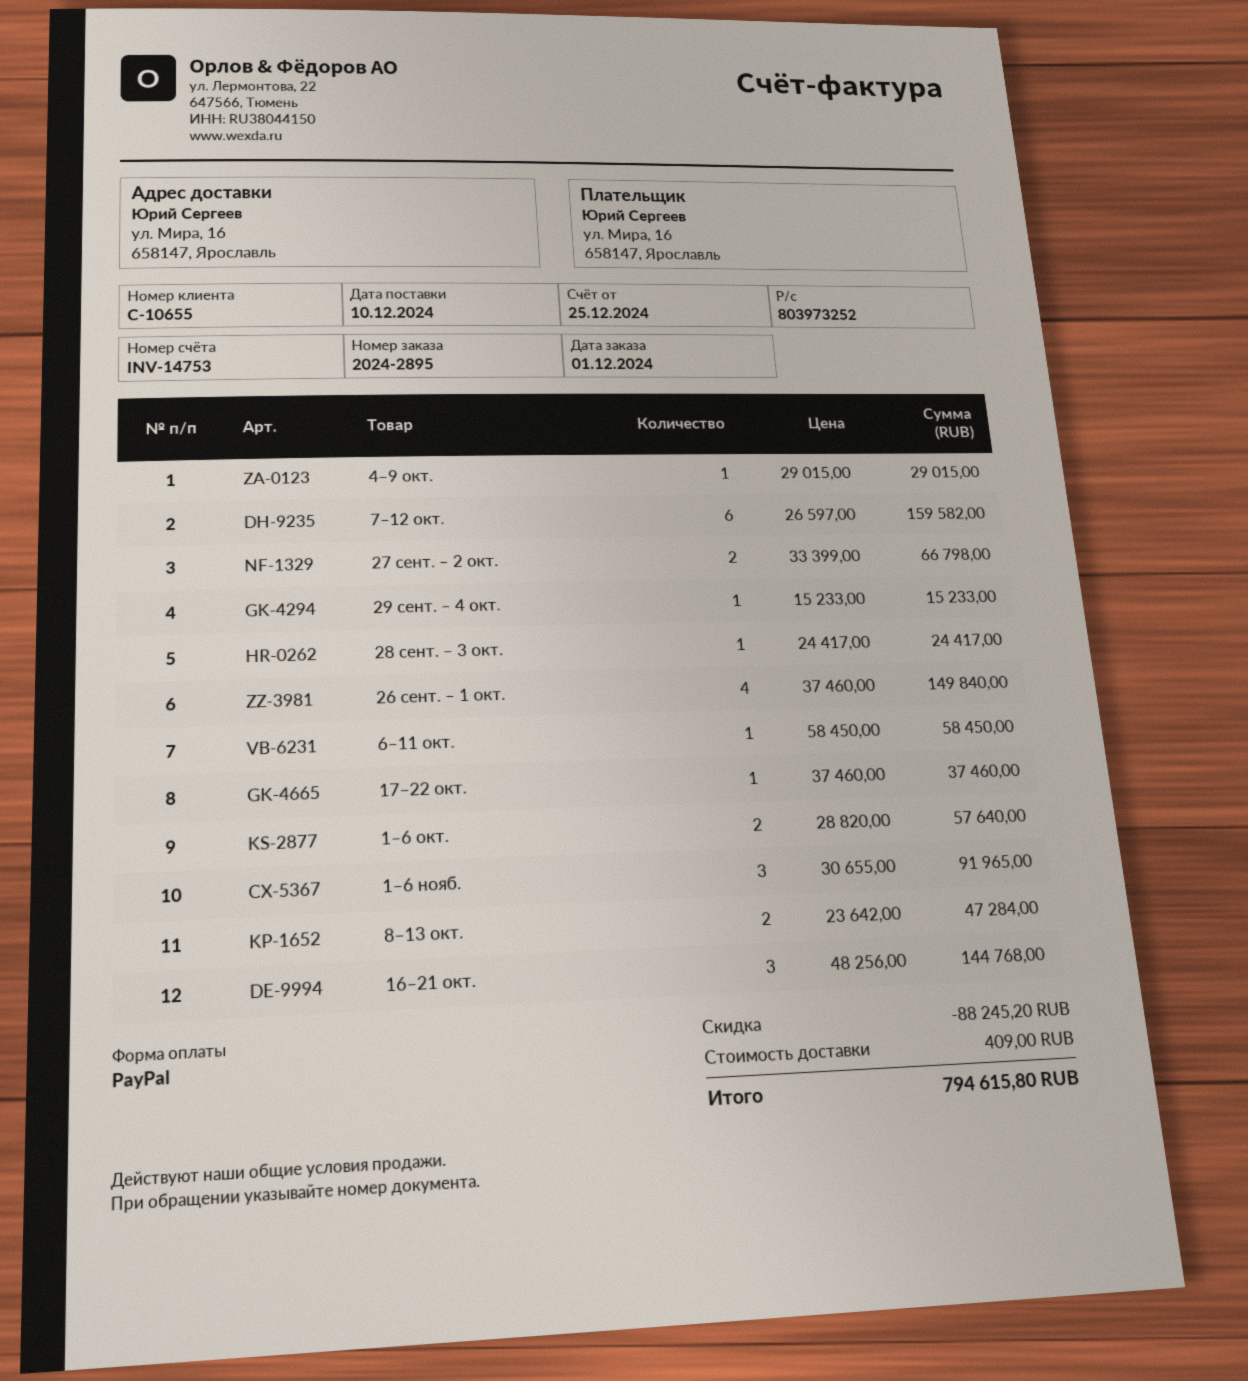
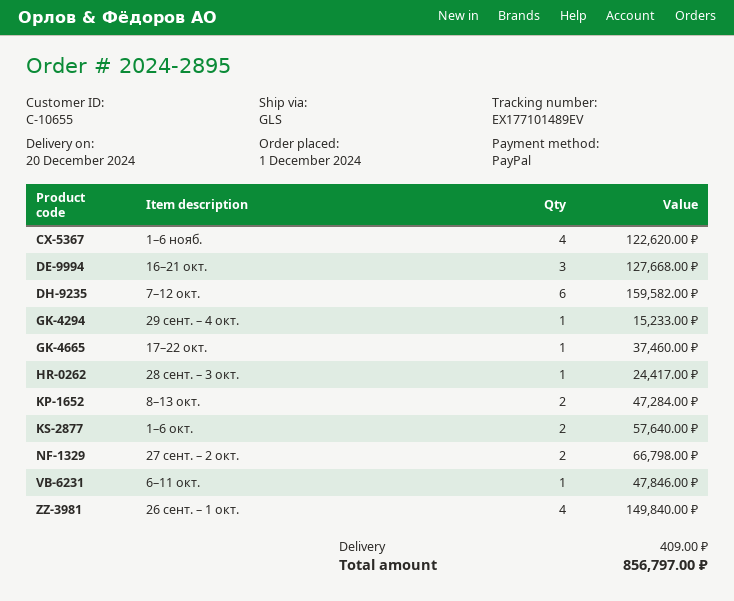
delivery date: 2024-12-10 -> 2024-12-20
4–9 окт.: 1 for 29015.00 -> none
6–11 окт.: 1 for 58450.00 -> 1 for 47846.00
1–6 нояб.: 3 for 91965.00 -> 4 for 122620.00
16–21 окт.: 3 for 144768.00 -> 3 for 127668.00
discount: 88245.20 -> none
total: 794615.80 -> 856797.00

